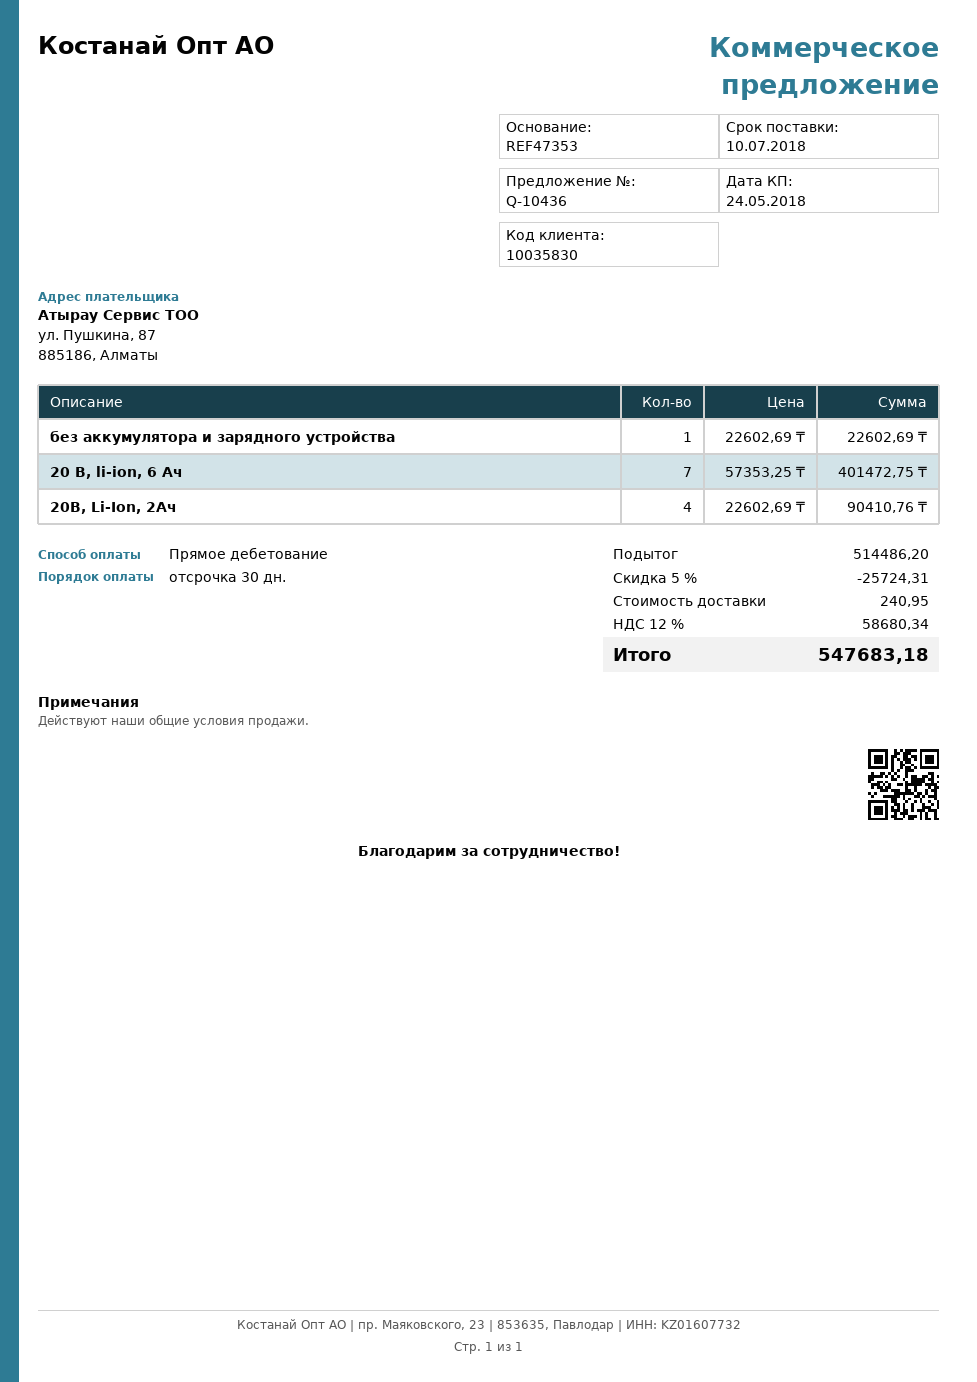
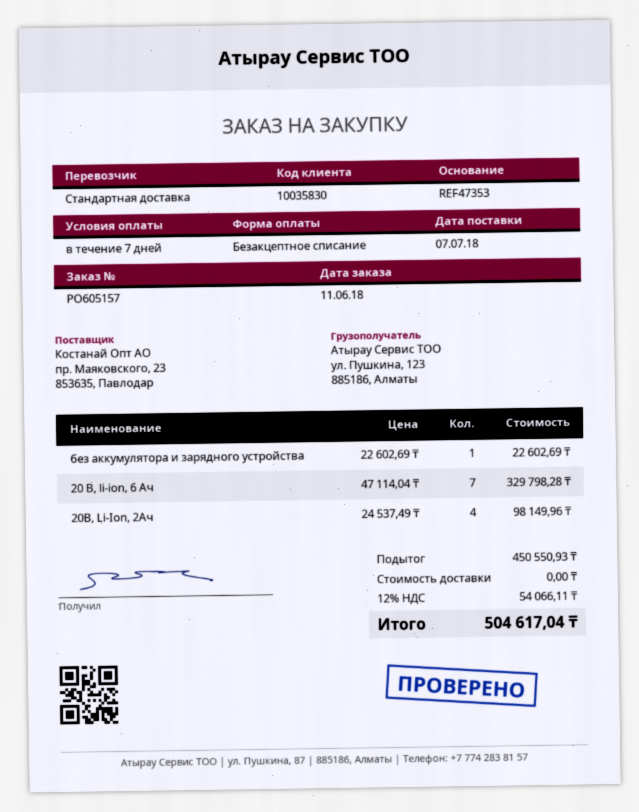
delivery date: 2018-07-10 -> 2018-07-07
payment terms: 30 days -> 7 days
20 В, li-ion, 6 Ач: 7 x 57353.25 = 401472.75 -> 7 x 47114.04 = 329798.28
20В, Li-Ion, 2Ач: 4 x 22602.69 = 90410.76 -> 4 x 24537.49 = 98149.96
subtotal: 514486.20 -> 450550.93
discount: 5% = 25724.31 -> none
shipping: 240.95 -> 0.00
tax: 12% = 58680.34 -> 12% = 54066.11
total: 547683.18 -> 504617.04

